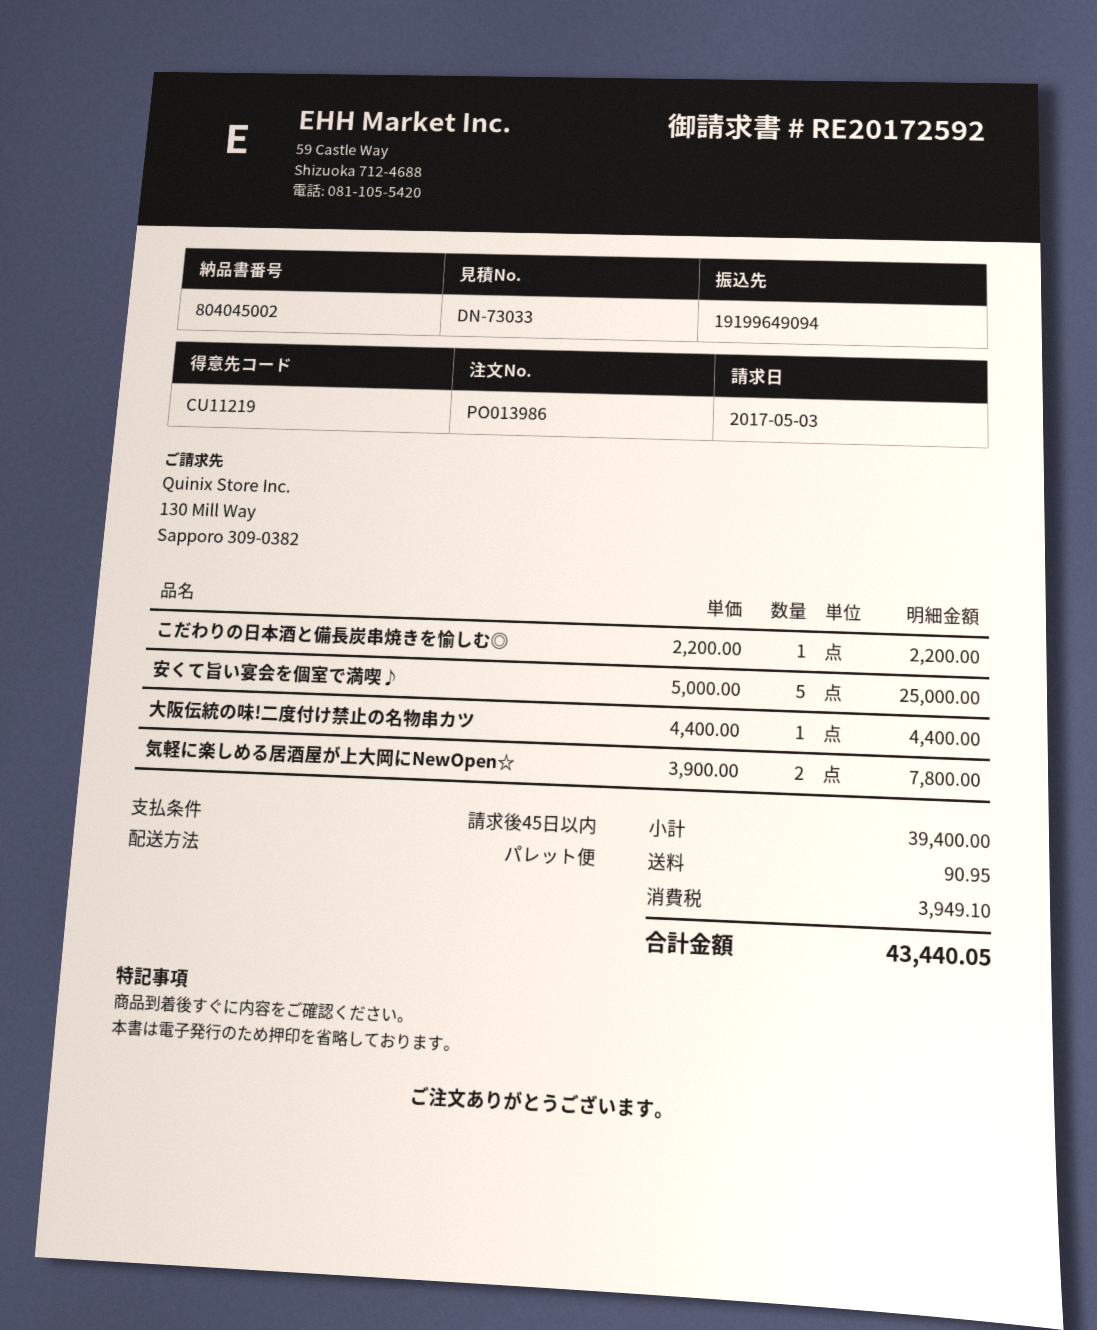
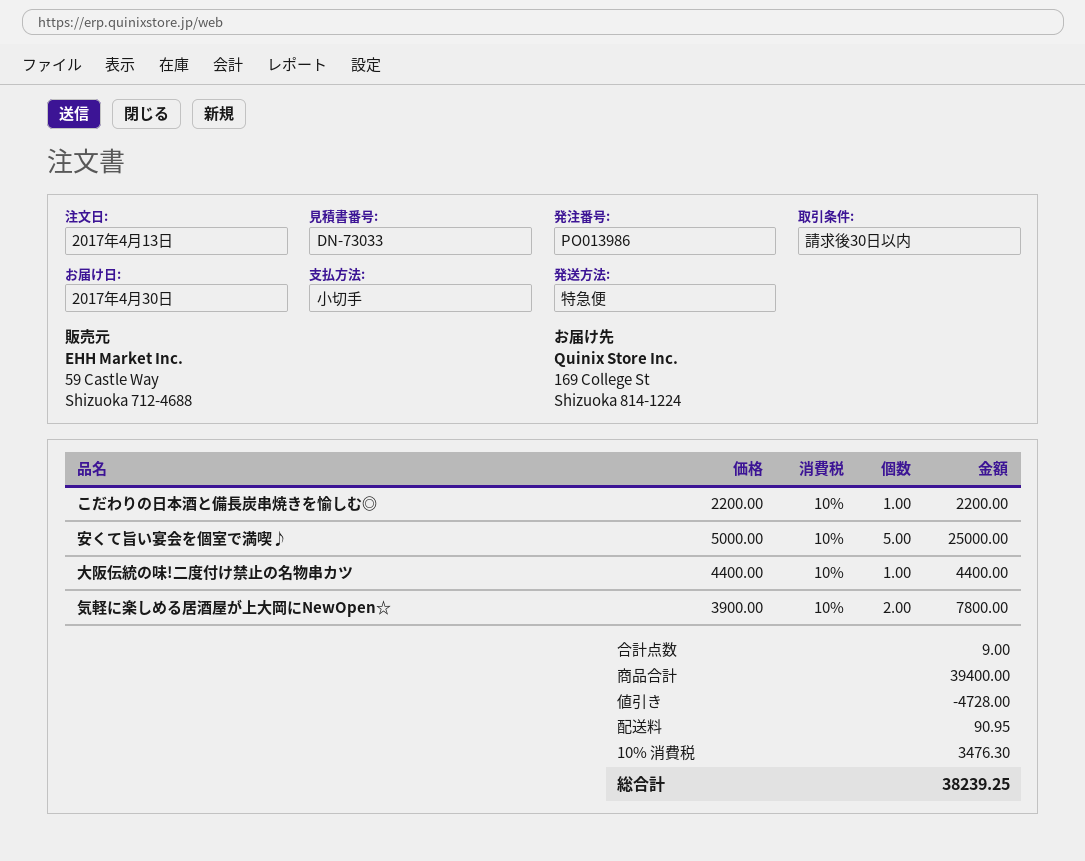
payment terms: 45 days -> 30 days
shipping method: pallet freight -> express
discount: none -> 4728.00
tax: 3949.10 -> 3476.30
total: 43440.05 -> 38239.25

